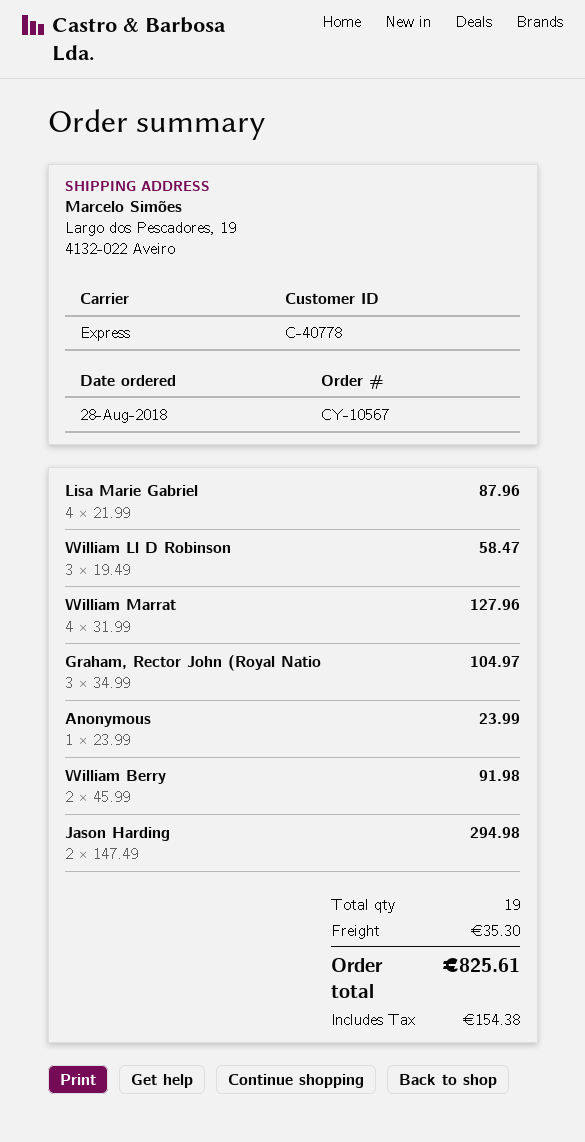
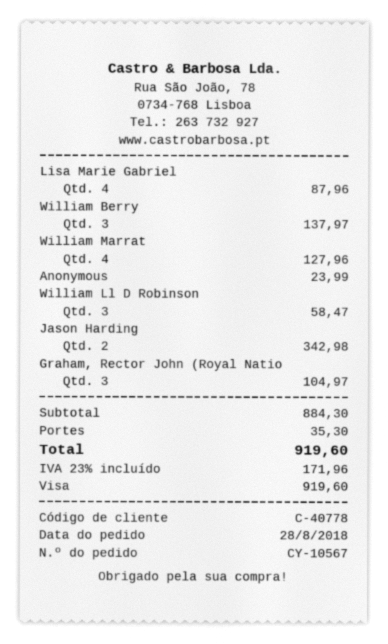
William Berry: 2 for 91.98 -> 3 for 137.97
Jason Harding: 2 for 294.98 -> 2 for 342.98
tax: 154.38 -> 171.96
total: 825.61 -> 919.60

